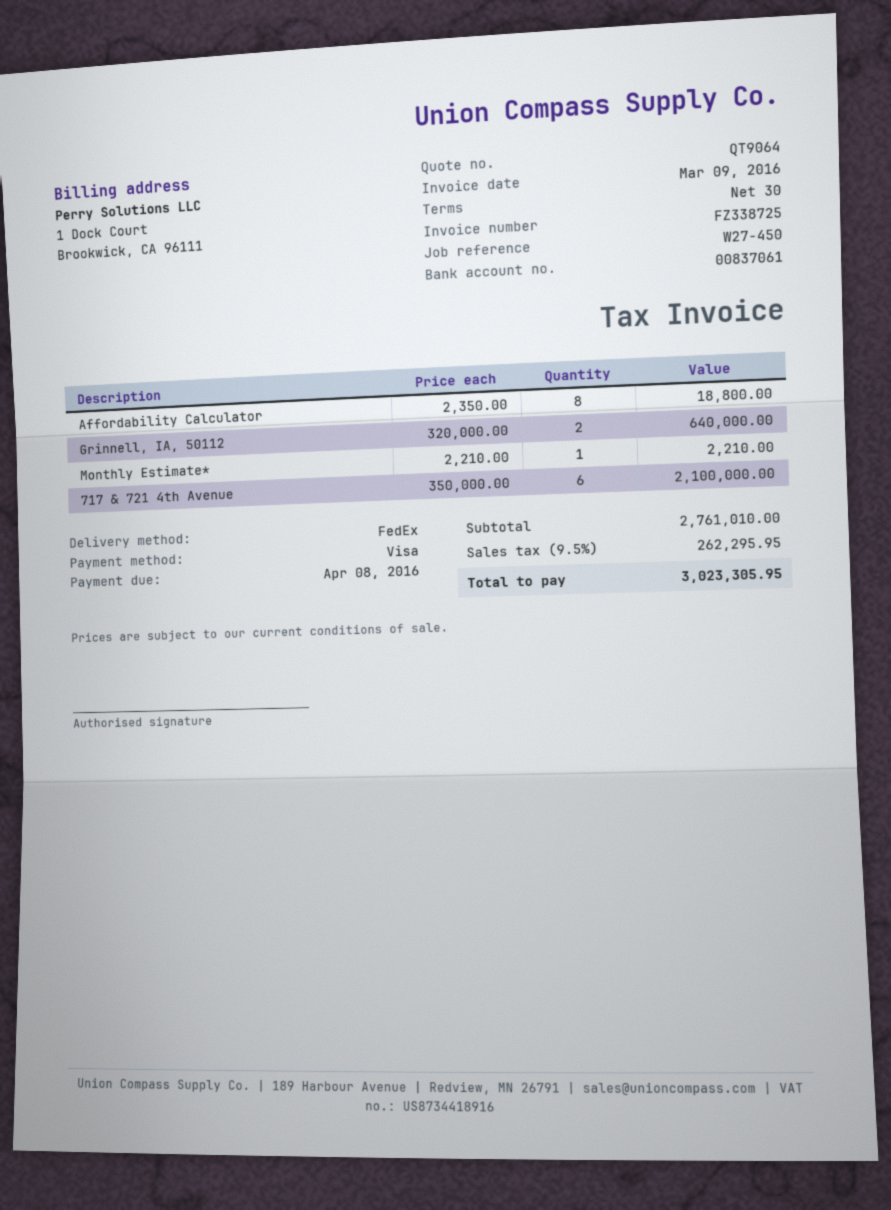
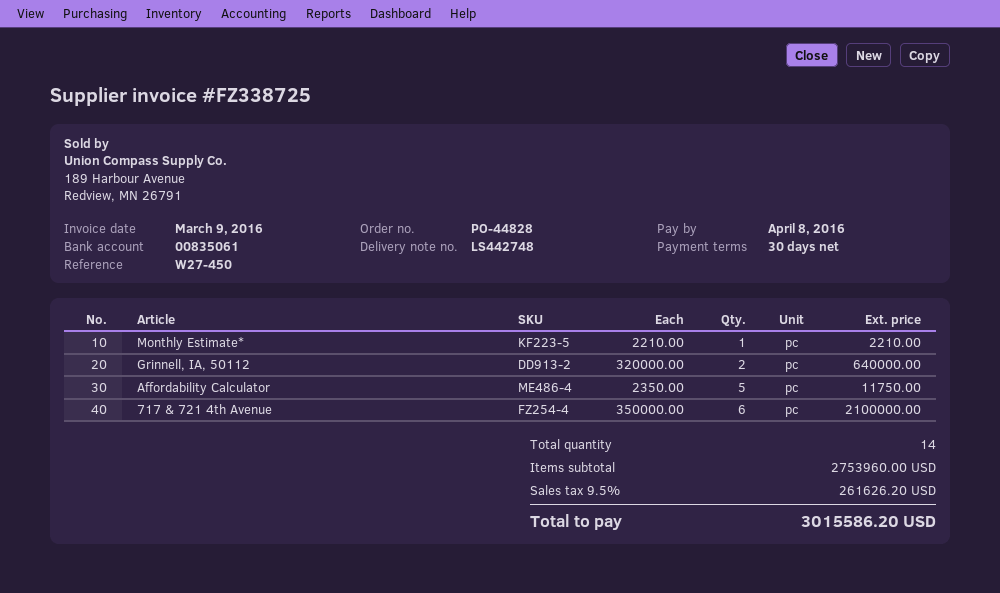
bank account: 00837061 -> 00835061
Affordability Calculator: 8 x 2350.00 = 18800.00 -> 5 x 2350.00 = 11750.00
subtotal: 2761010.00 -> 2753960.00
tax: 9.5% = 262295.95 -> 9.5% = 261626.20
total: 3023305.95 -> 3015586.20

